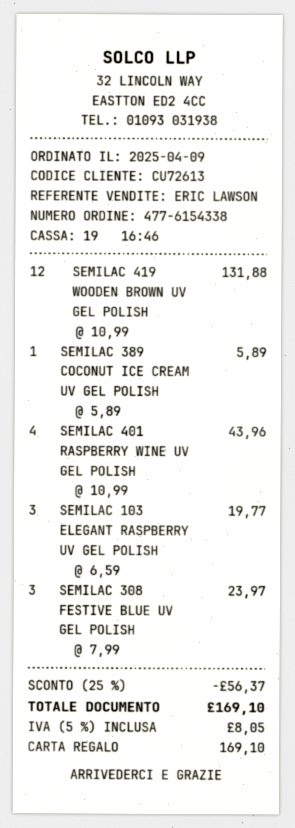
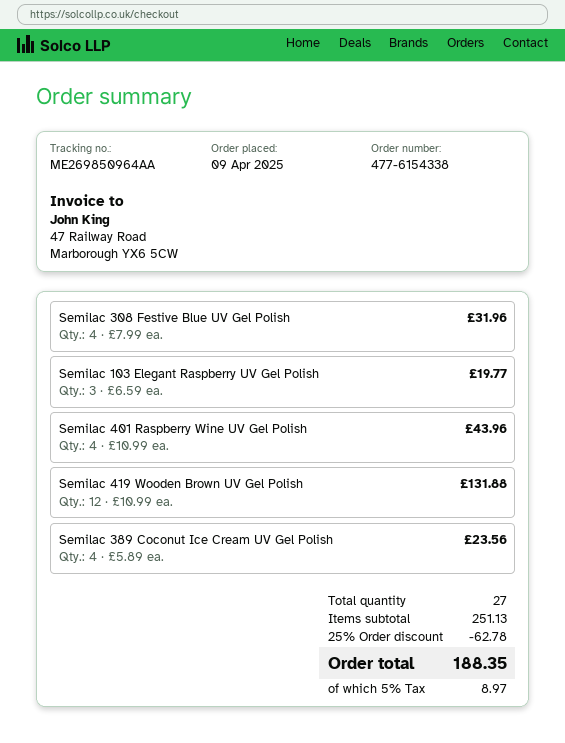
SEMILAC 389 COCONUT ICE CREAM UV GEL POLISH: 1 x 5.89 = 5.89 -> 4 x 5.89 = 23.56
SEMILAC 308 FESTIVE BLUE UV GEL POLISH: 3 x 7.99 = 23.97 -> 4 x 7.99 = 31.96
discount: 25% = 56.37 -> 25% = 62.78
tax: 5% = 8.05 -> 5% = 8.97
total: 169.10 -> 188.35

